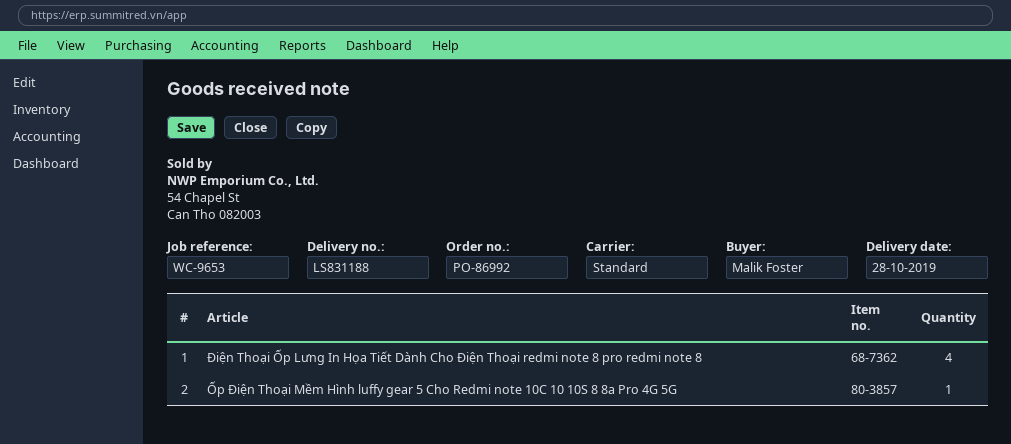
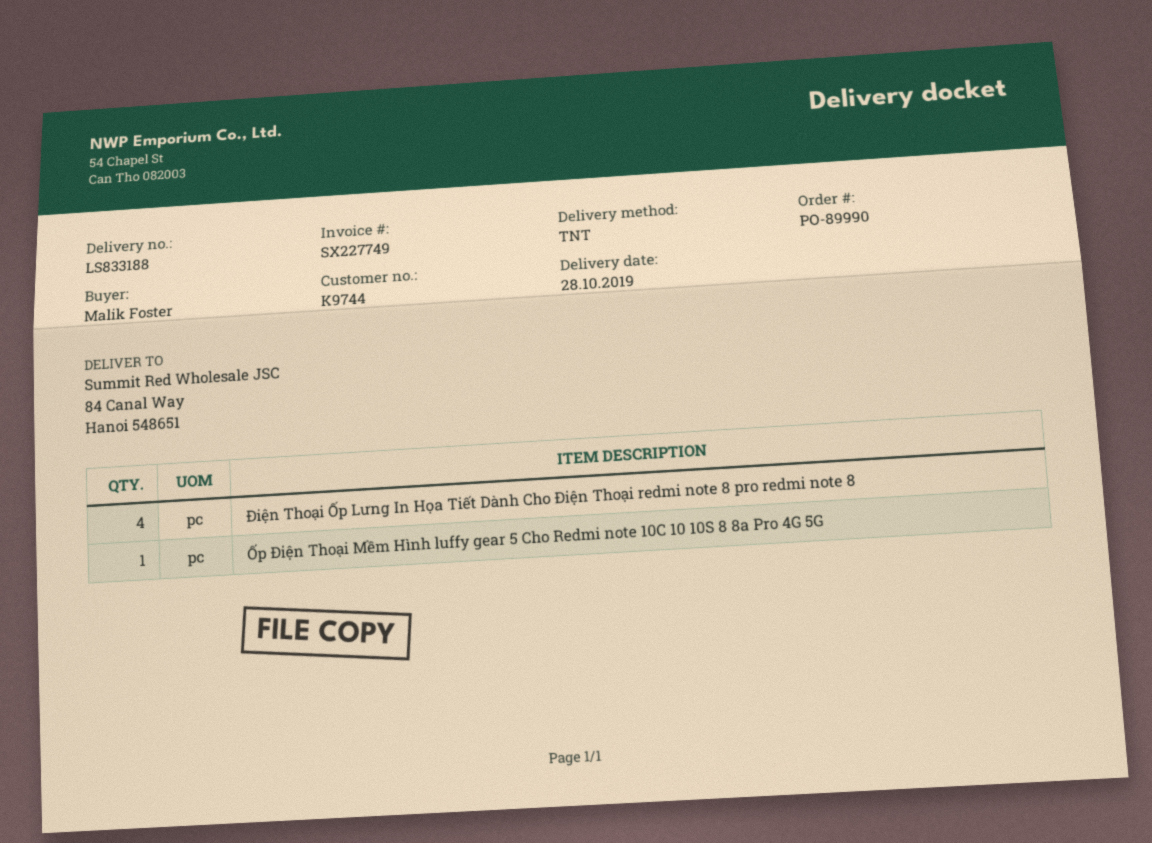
order number: PO-86992 -> PO-89990
delivery note number: LS831188 -> LS833188
shipping method: standard -> TNT

